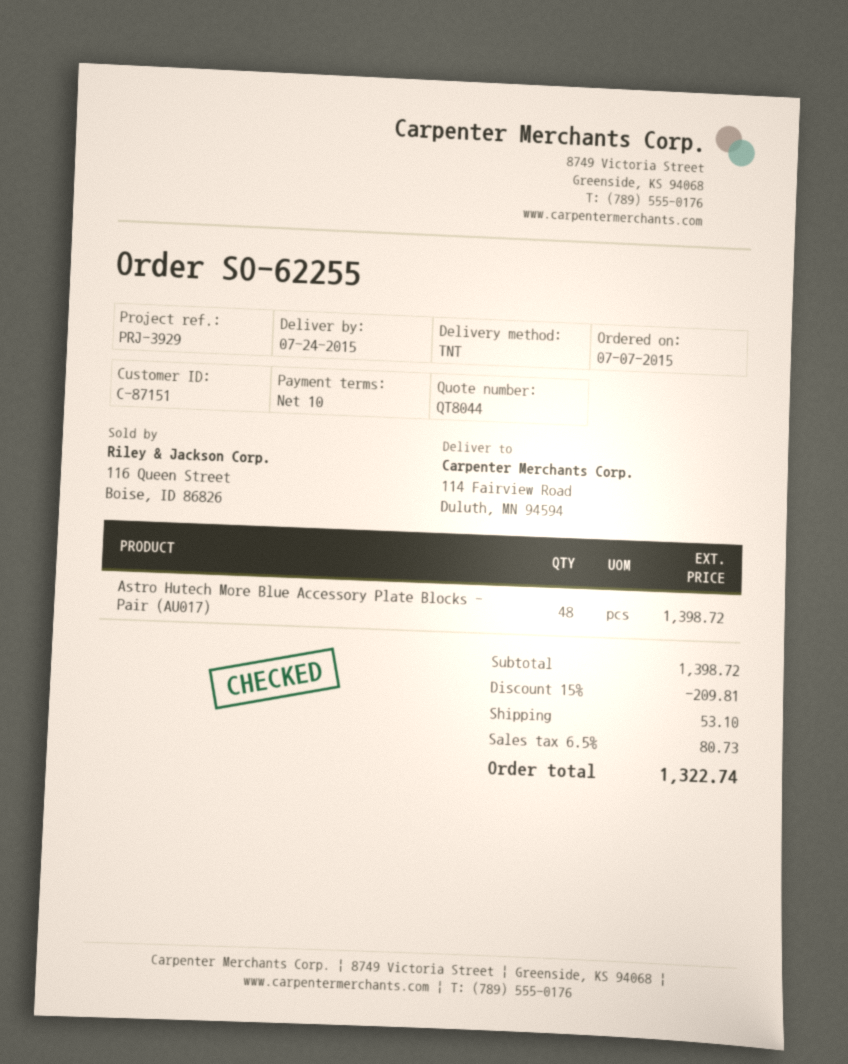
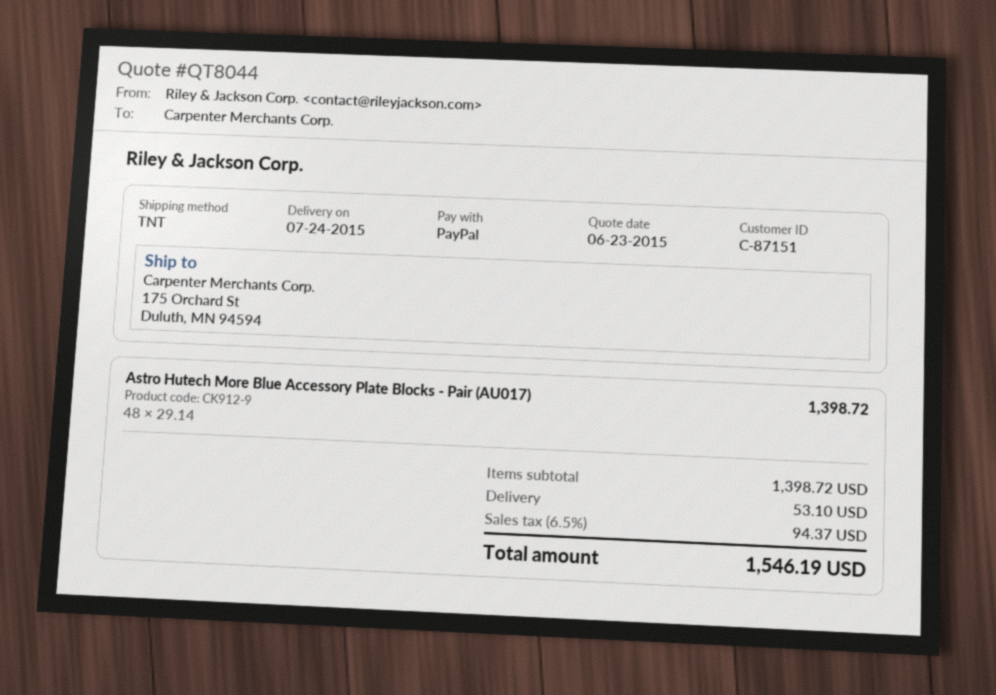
ship to: 114 Fairview Road, Duluth, MN 94594 -> 175 Orchard St, Duluth, MN 94594
discount: 15% = 209.81 -> none
tax: 6.5% = 80.73 -> 6.5% = 94.37
total: 1322.74 -> 1546.19

